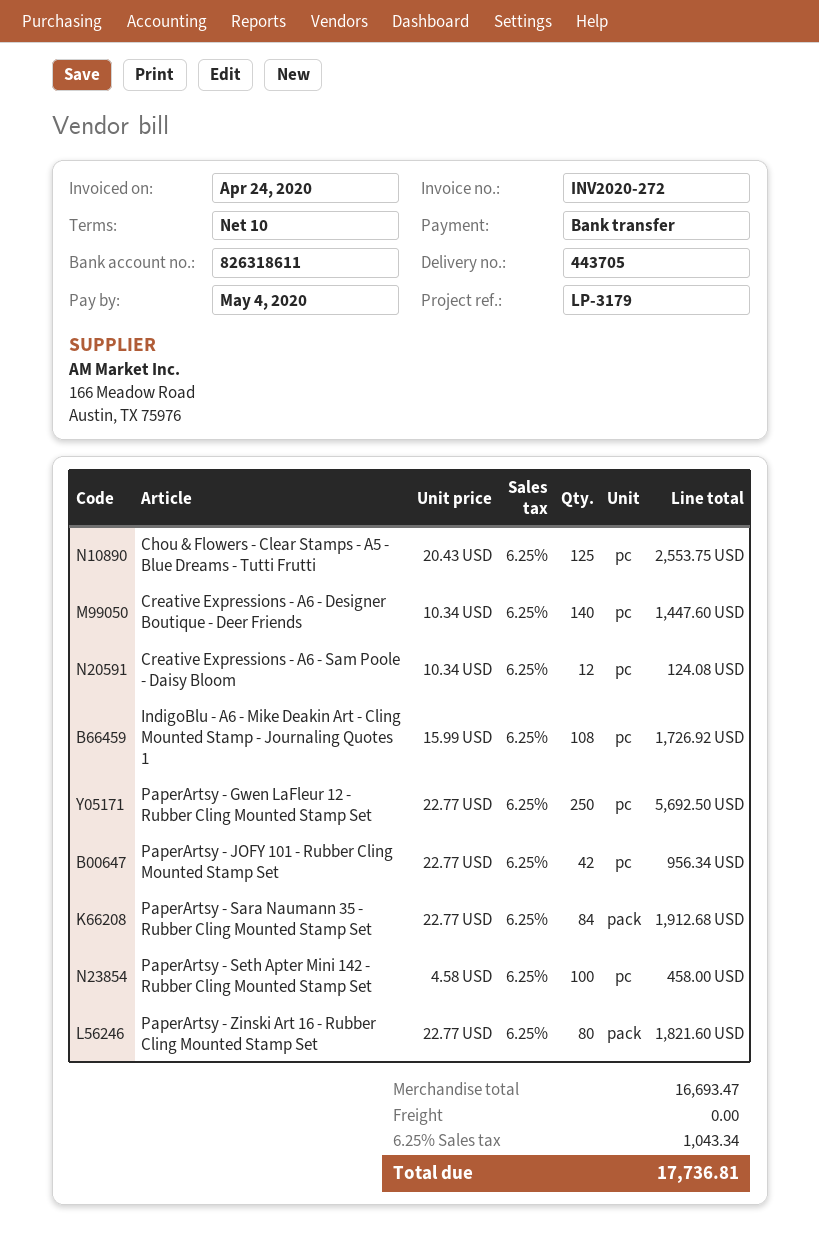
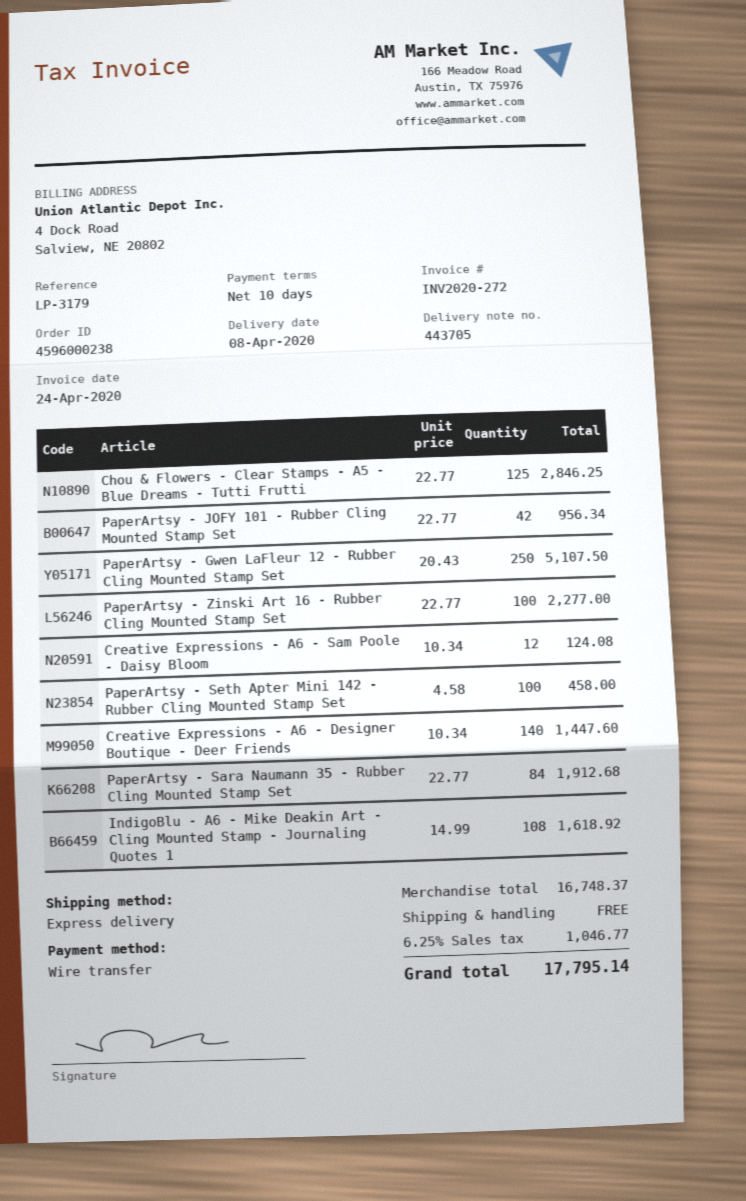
Chou & Flowers - Clear Stamps - A5 - Blue Dreams - Tutti Frutti: 125 x 20.43 = 2553.75 -> 125 x 22.77 = 2846.25
IndigoBlu - A6 - Mike Deakin Art - Cling Mounted Stamp - Journaling Quotes 1: 108 x 15.99 = 1726.92 -> 108 x 14.99 = 1618.92
PaperArtsy - Gwen LaFleur 12 - Rubber Cling Mounted Stamp Set: 250 x 22.77 = 5692.50 -> 250 x 20.43 = 5107.50
PaperArtsy - Zinski Art 16 - Rubber Cling Mounted Stamp Set: 80 x 22.77 = 1821.60 -> 100 x 22.77 = 2277.00
subtotal: 16693.47 -> 16748.37
tax: 6.25% = 1043.34 -> 6.25% = 1046.77
total: 17736.81 -> 17795.14

